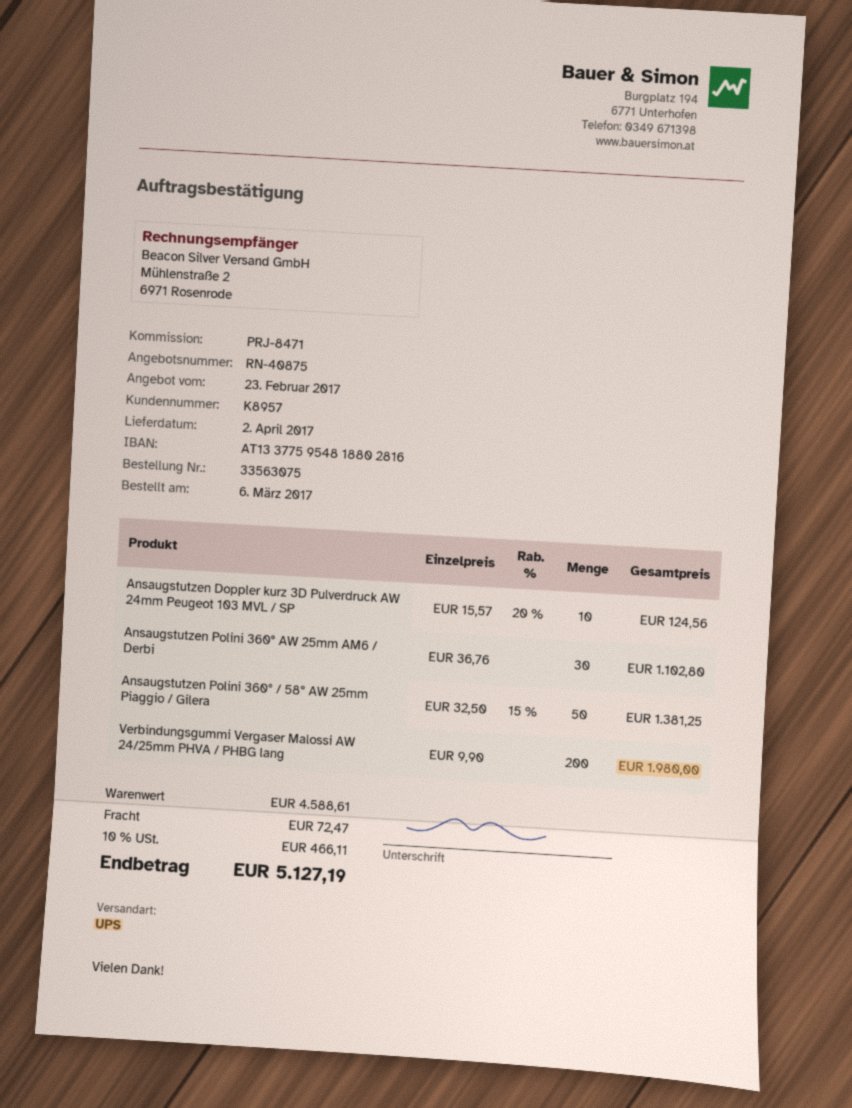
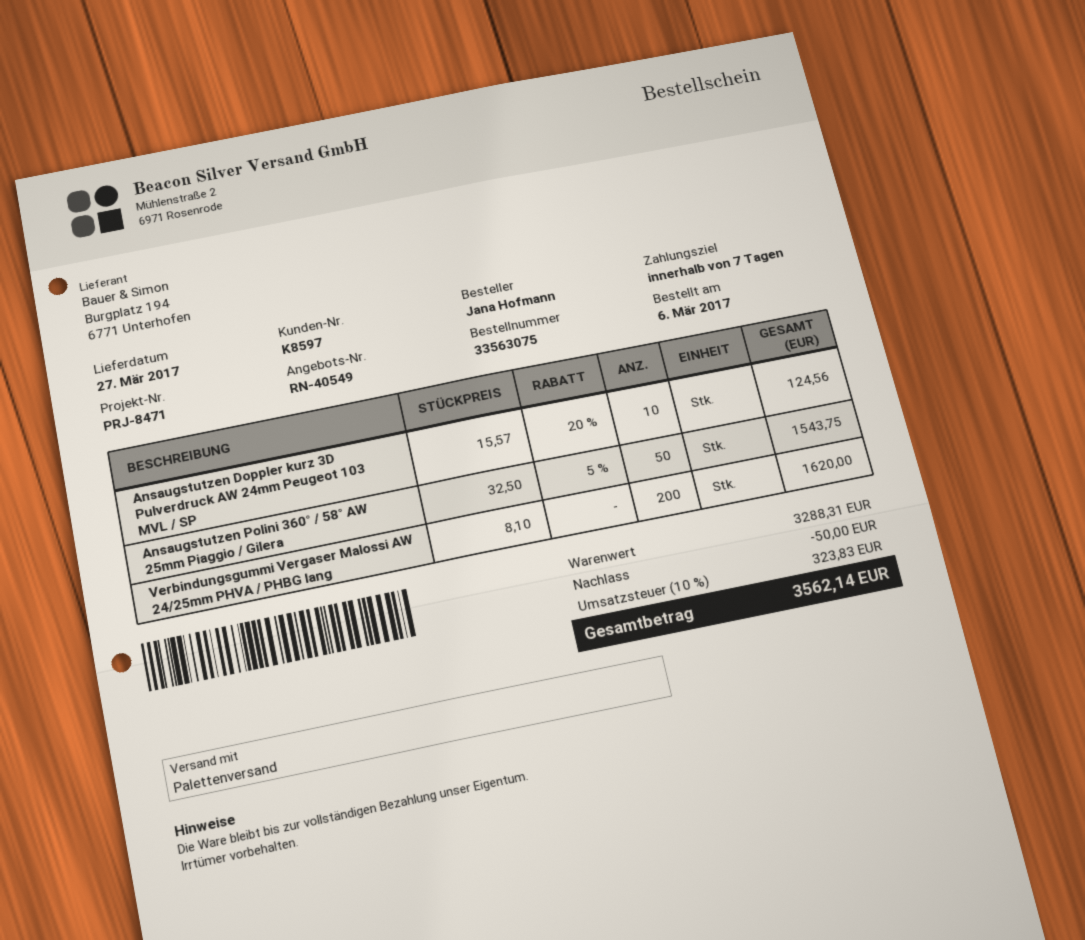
quote number: RN-40875 -> RN-40549
delivery date: 2017-04-02 -> 2017-03-27
customer number: K8957 -> K8597
shipping method: UPS -> pallet freight
Ansaugstutzen Polini 360° AW 25mm AM6 / Derbi: 30 x 36.76 = 1102.80 -> none
Ansaugstutzen Polini 360° / 58° AW 25mm Piaggio / Gilera: 50 x 32.50 - 15% = 1381.25 -> 50 x 32.50 - 5% = 1543.75
Verbindungsgummi Vergaser Malossi AW 24/25mm PHVA / PHBG lang: 200 x 9.90 = 1980.00 -> 200 x 8.10 = 1620.00
subtotal: 4588.61 -> 3288.31
discount: none -> 50.00
shipping: 72.47 -> none
tax: 10% = 466.11 -> 10% = 323.83
total: 5127.19 -> 3562.14

